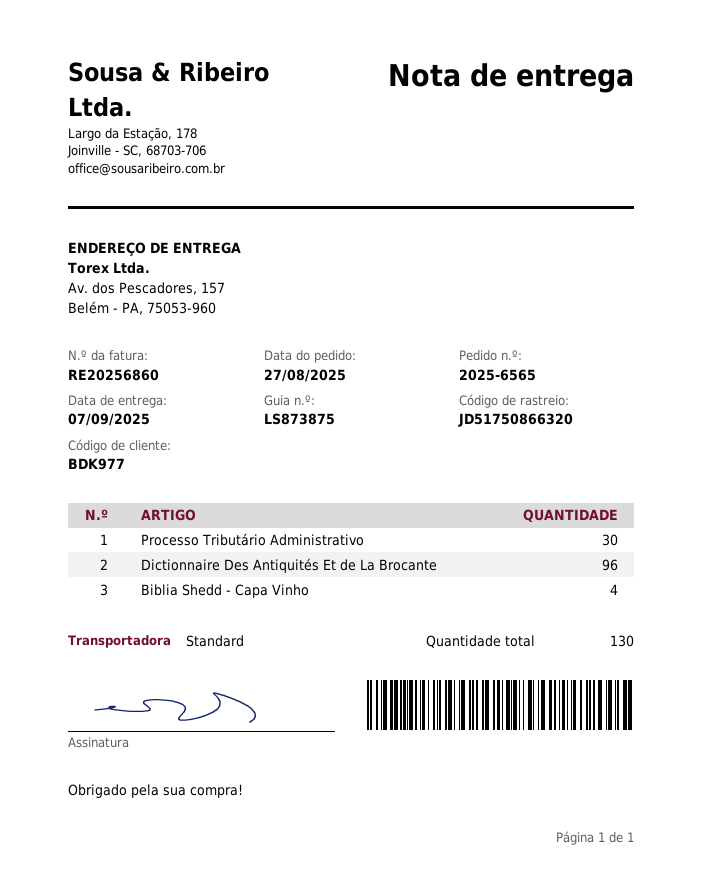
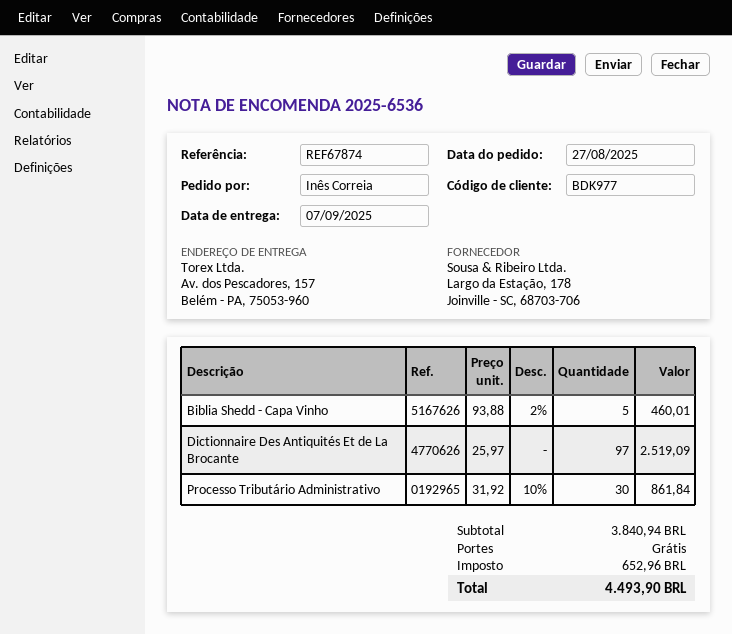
order number: 2025-6565 -> 2025-6536
Dictionnaire Des Antiquités Et de La Brocante: 96 -> 97
Biblia Shedd - Capa Vinho: 4 -> 5

